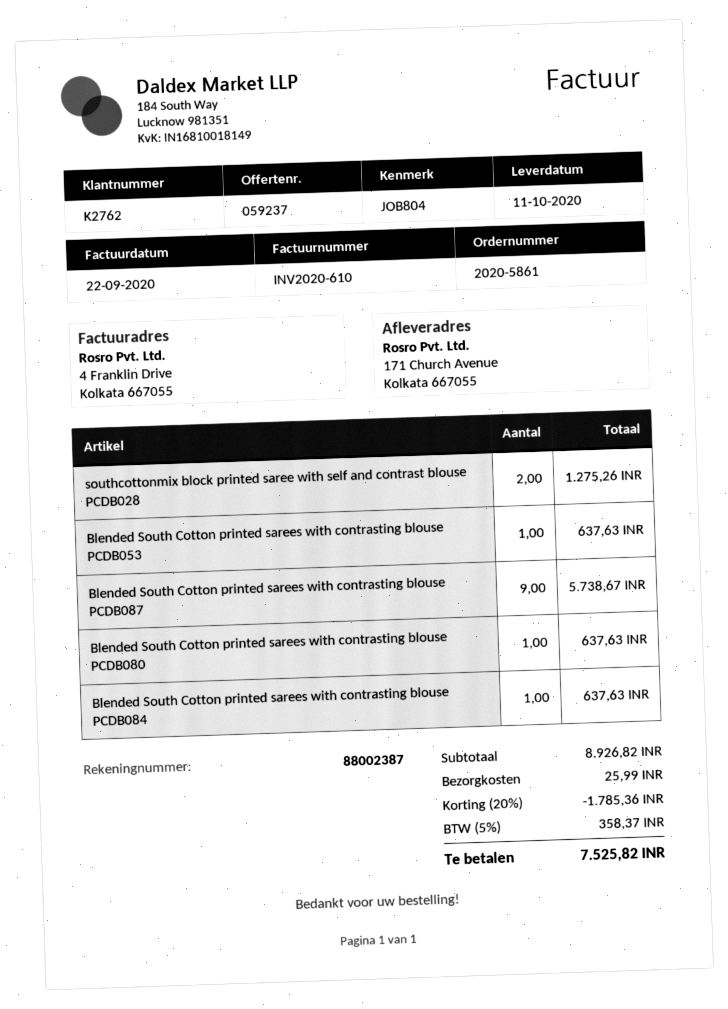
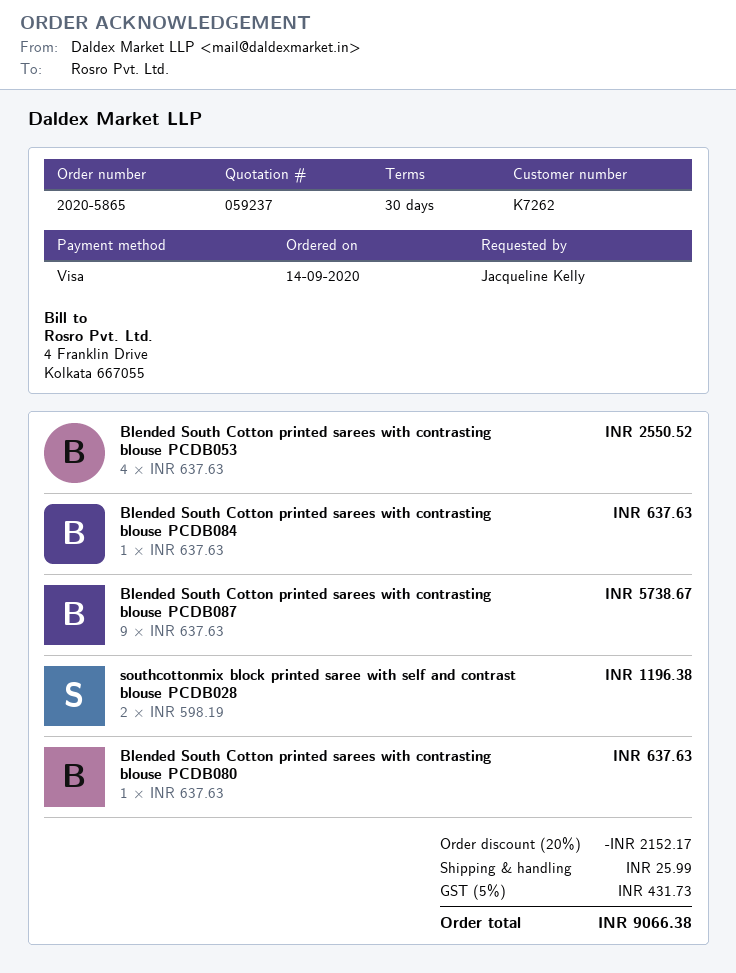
order number: 2020-5861 -> 2020-5865
customer number: K2762 -> K7262
southcottonmix block printed saree with self and contrast blouse PCDB028: 2 for 1275.26 -> 2 for 1196.38
Blended South Cotton printed sarees with contrasting blouse PCDB053: 1 for 637.63 -> 4 for 2550.52
discount: 20% = 1785.36 -> 20% = 2152.17
tax: 5% = 358.37 -> 5% = 431.73
total: 7525.82 -> 9066.38

